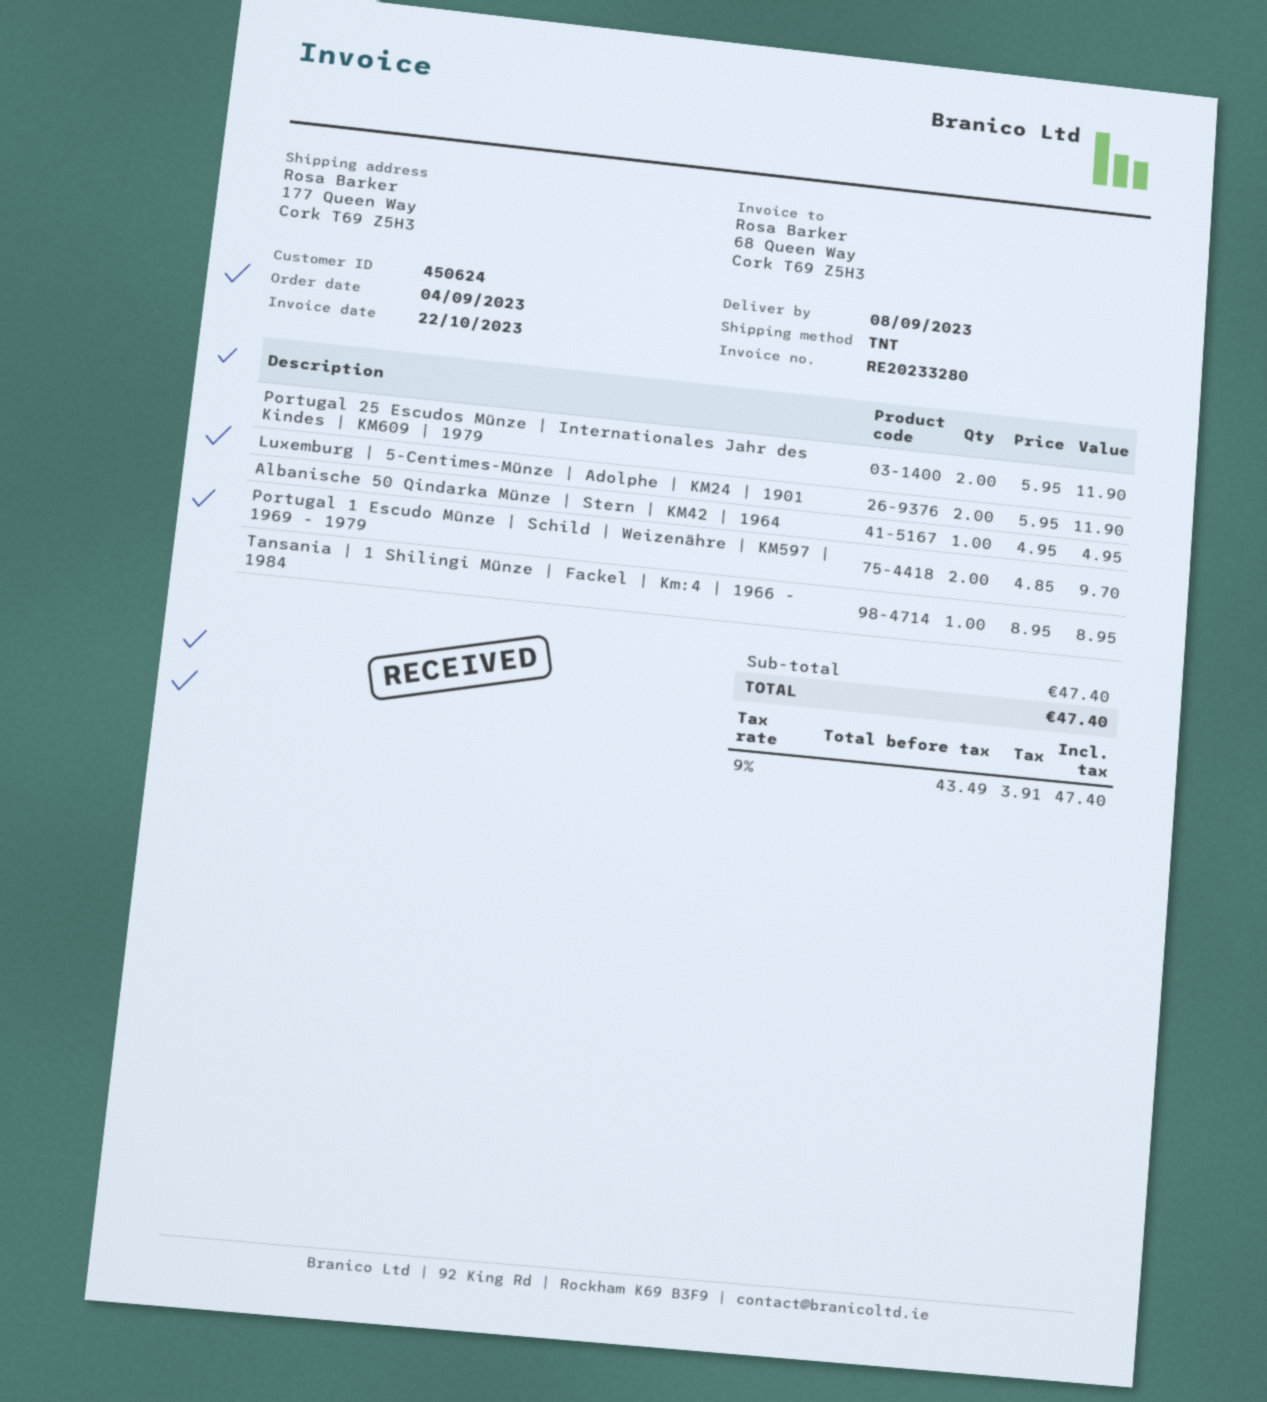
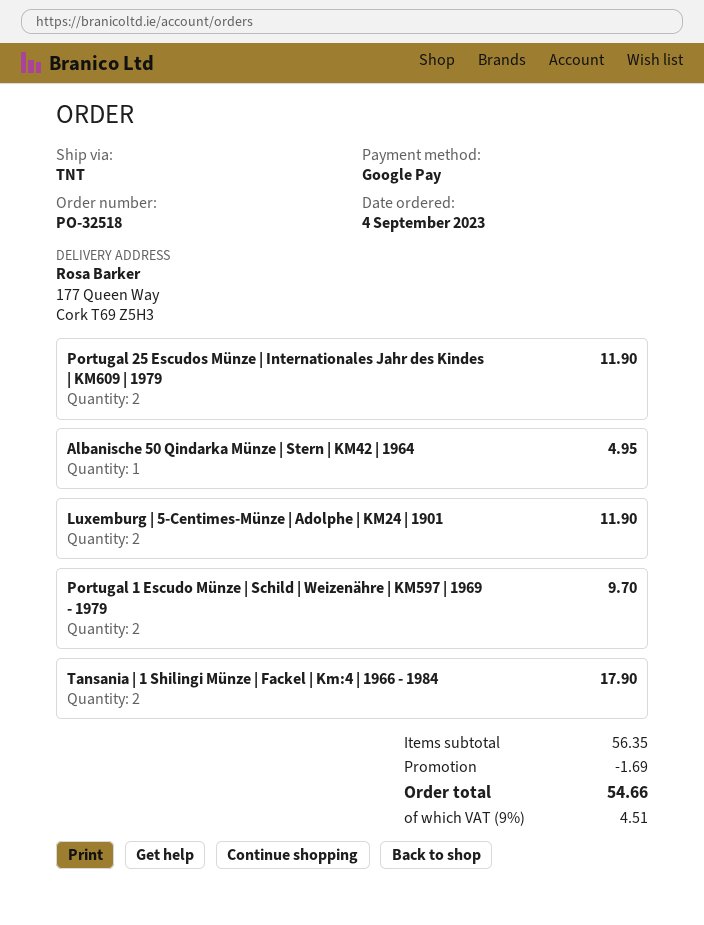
Tansania | 1 Shilingi Münze | Fackel | Km:4 | 1966 - 1984: 1 for 8.95 -> 2 for 17.90
subtotal: 47.40 -> 56.35
discount: none -> 1.69
tax: 9% = 3.91 -> 9% = 4.51
total: 47.40 -> 54.66

